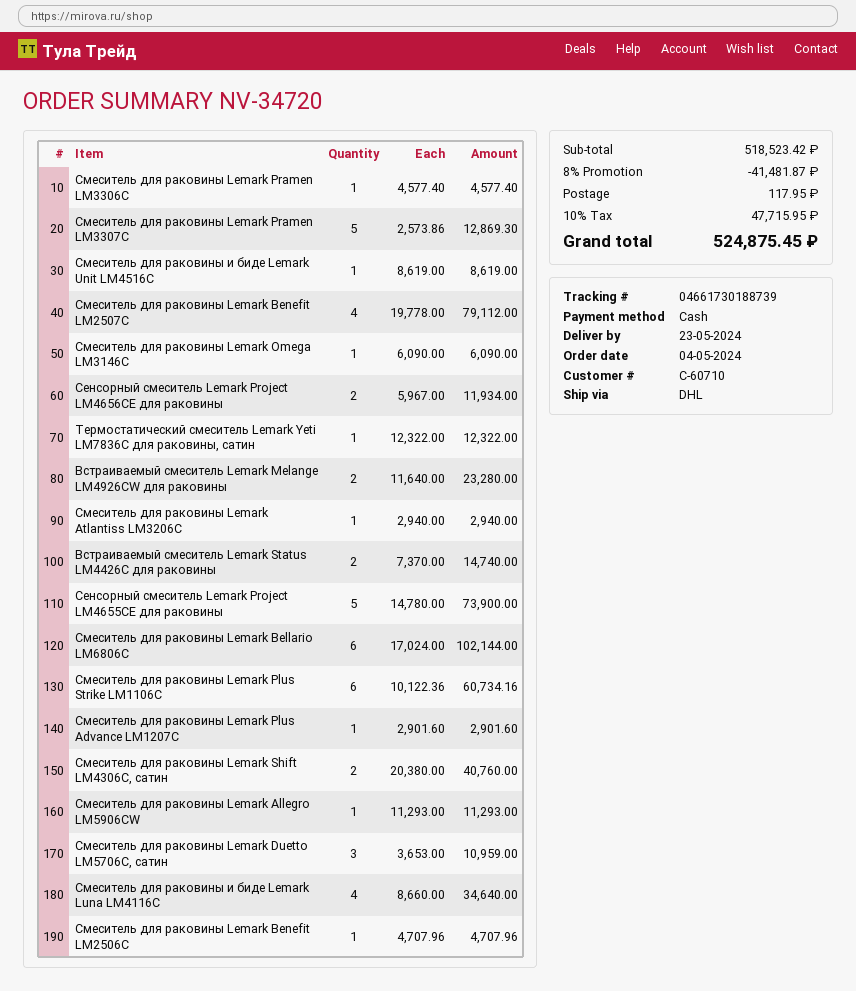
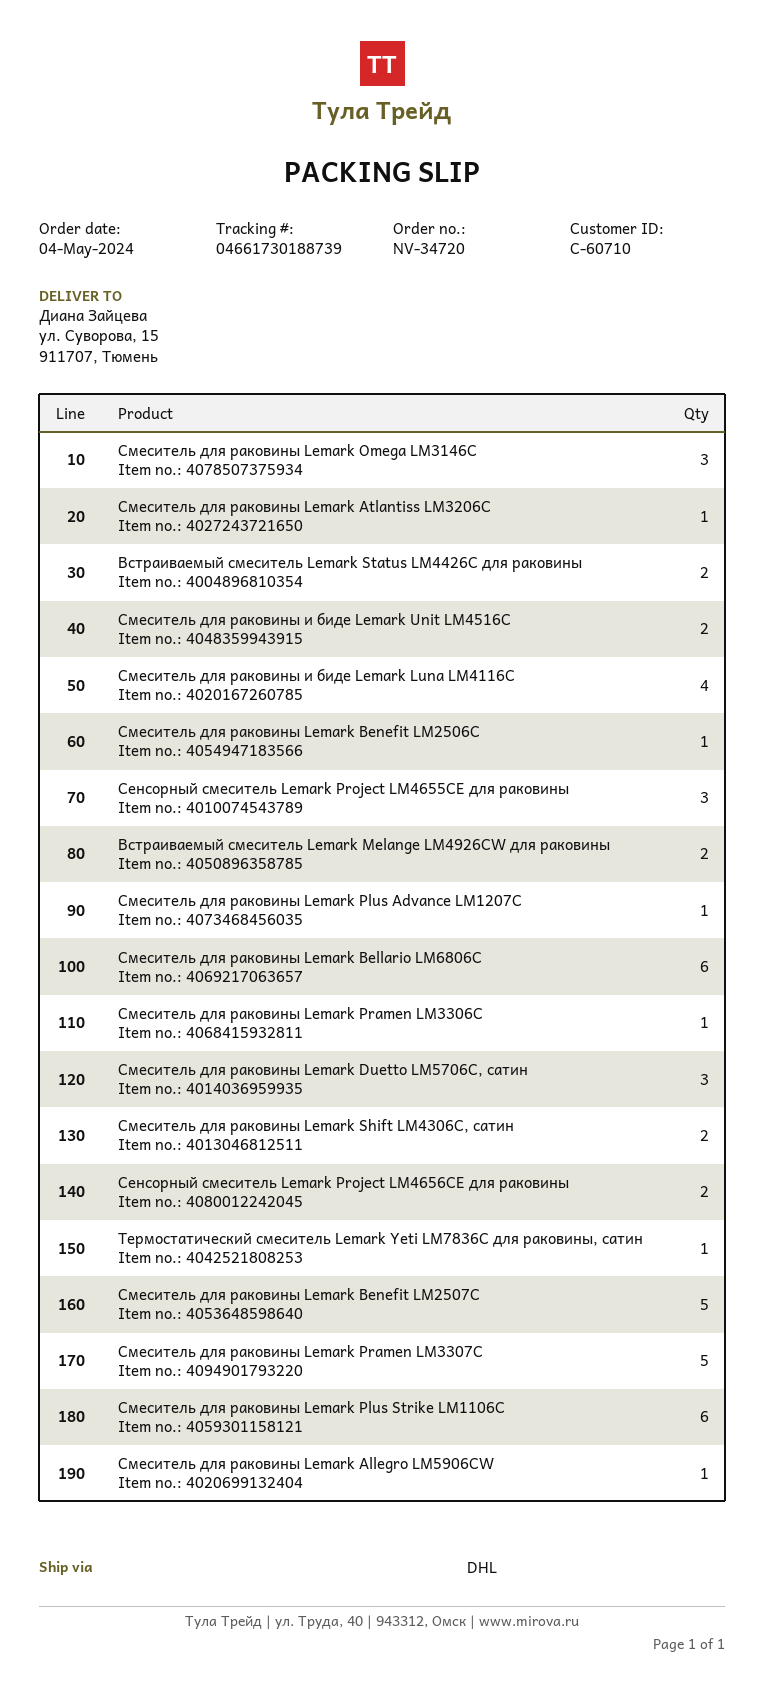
Смеситель для раковины и биде Lemark Unit LM4516C: 1 -> 2
Смеситель для раковины Lemark Benefit LM2507C: 4 -> 5
Смеситель для раковины Lemark Omega LM3146C: 1 -> 3
Сенсорный смеситель Lemark Project LM4655CE для раковины: 5 -> 3

